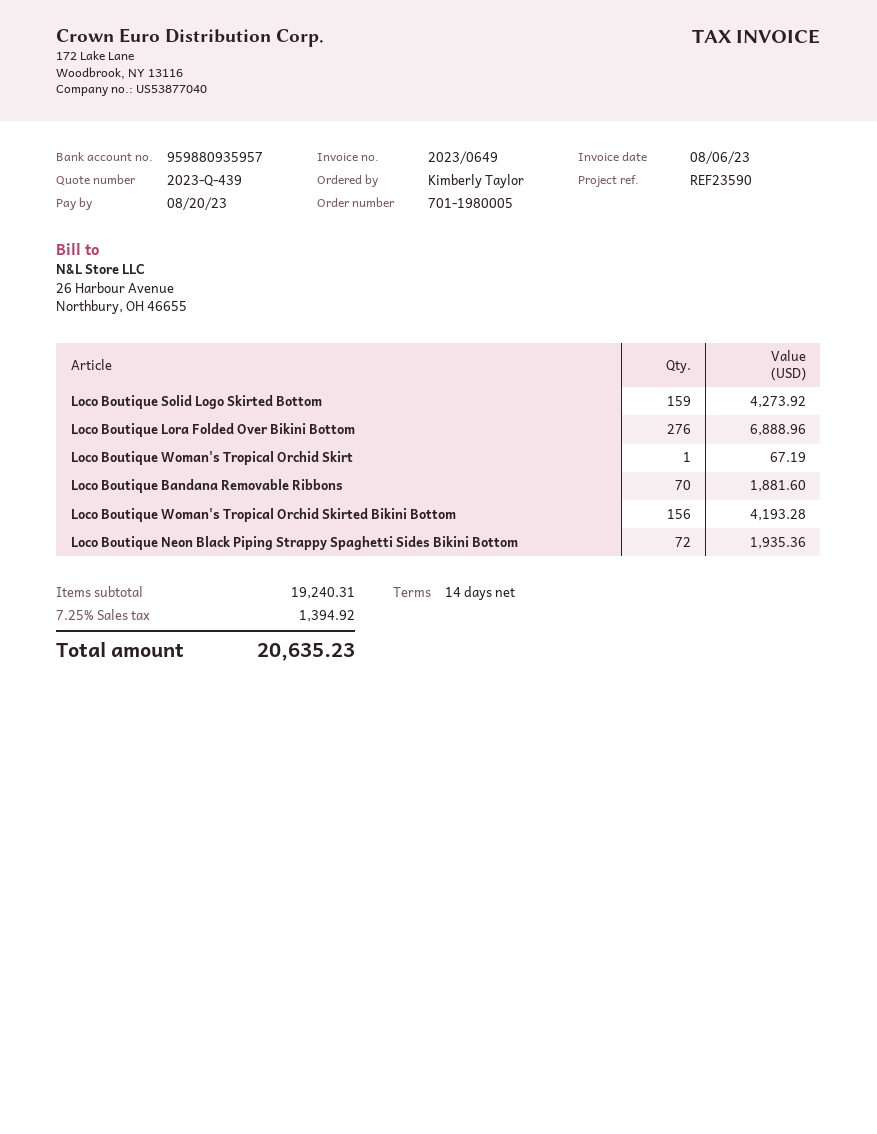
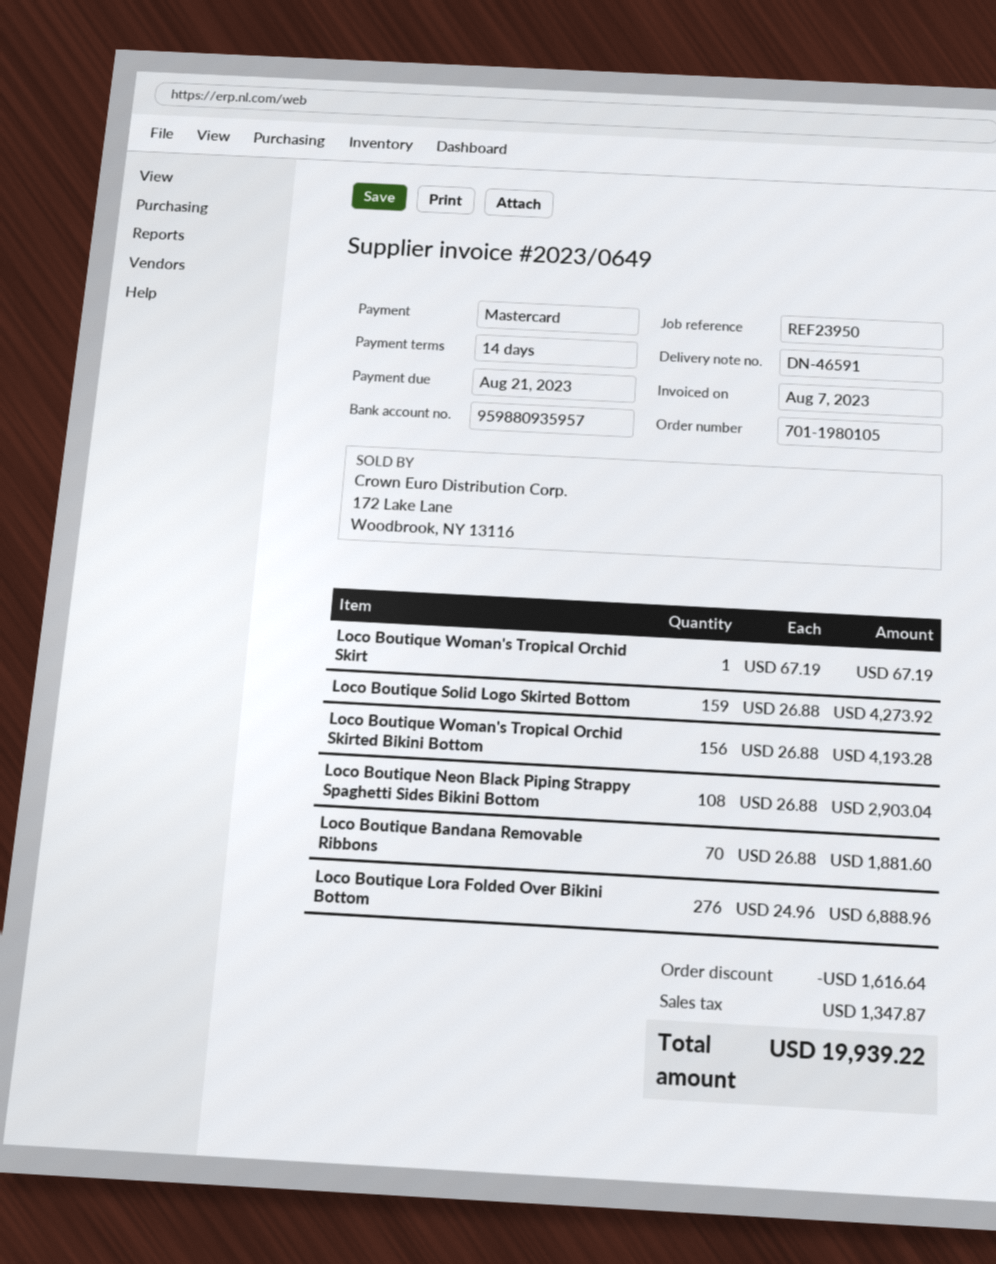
order number: 701-1980005 -> 701-1980105
invoice date: 2023-08-06 -> 2023-08-07
due date: 2023-08-20 -> 2023-08-21
reference: REF23590 -> REF23950
Loco Boutique Neon Black Piping Strappy Spaghetti Sides Bikini Bottom: 72 for 1935.36 -> 108 for 2903.04
discount: none -> 1616.64
tax: 1394.92 -> 1347.87
total: 20635.23 -> 19939.22

